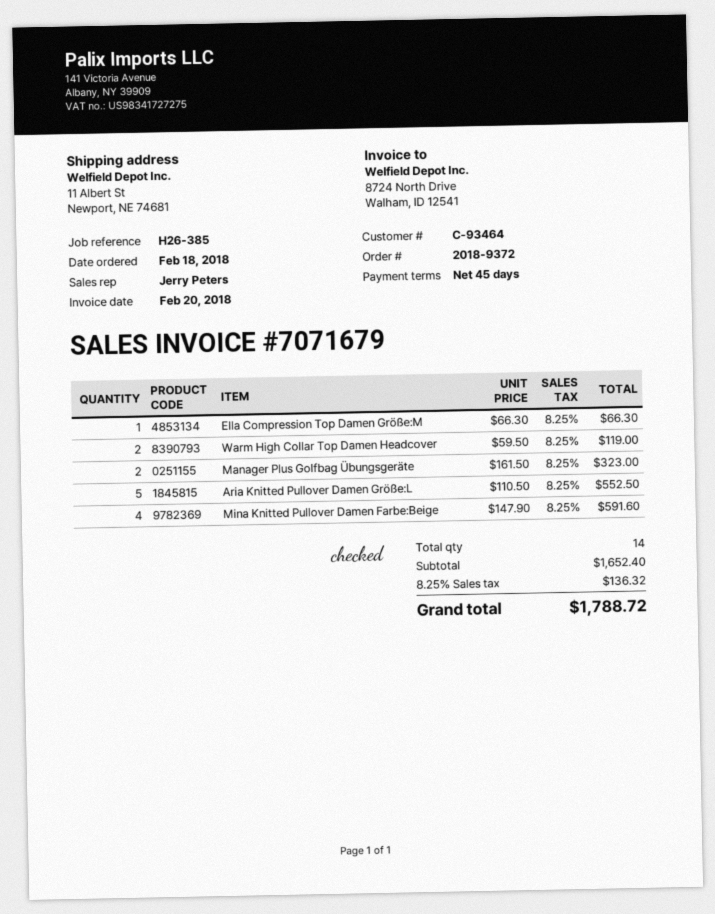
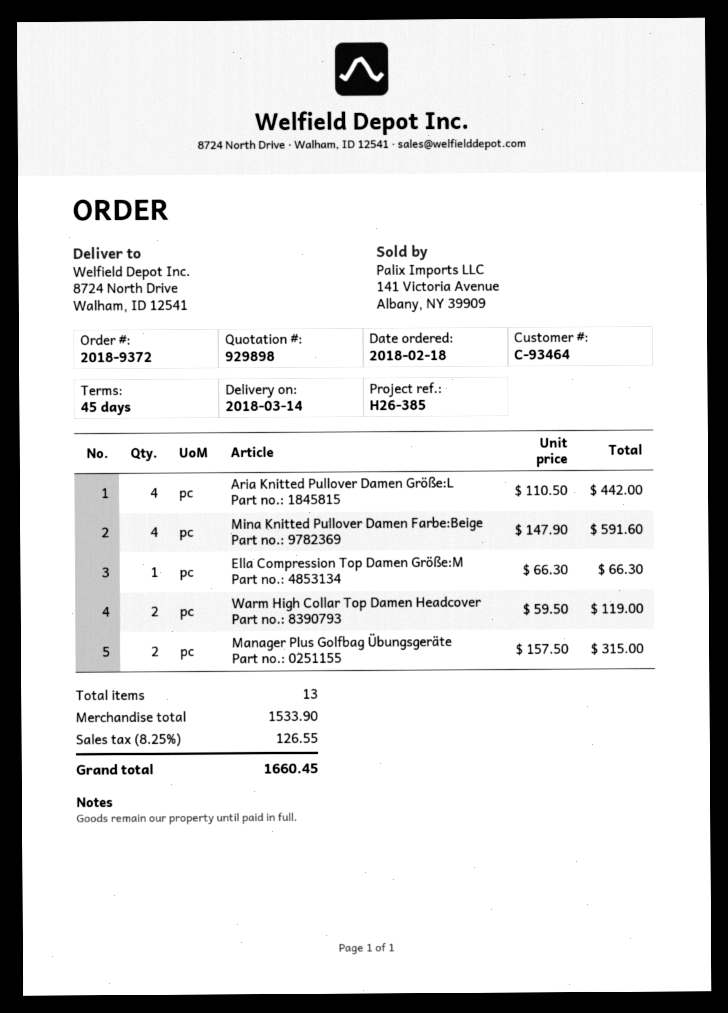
ship to: 11 Albert St, Newport, NE 74681 -> 8724 North Drive, Walham, ID 12541
Manager Plus Golfbag Übungsgeräte: 2 x 161.50 = 323.00 -> 2 x 157.50 = 315.00
Aria Knitted Pullover Damen Größe:L: 5 x 110.50 = 552.50 -> 4 x 110.50 = 442.00
total quantity: 14 -> 13
subtotal: 1652.40 -> 1533.90
tax: 8.25% = 136.32 -> 8.25% = 126.55
total: 1788.72 -> 1660.45

